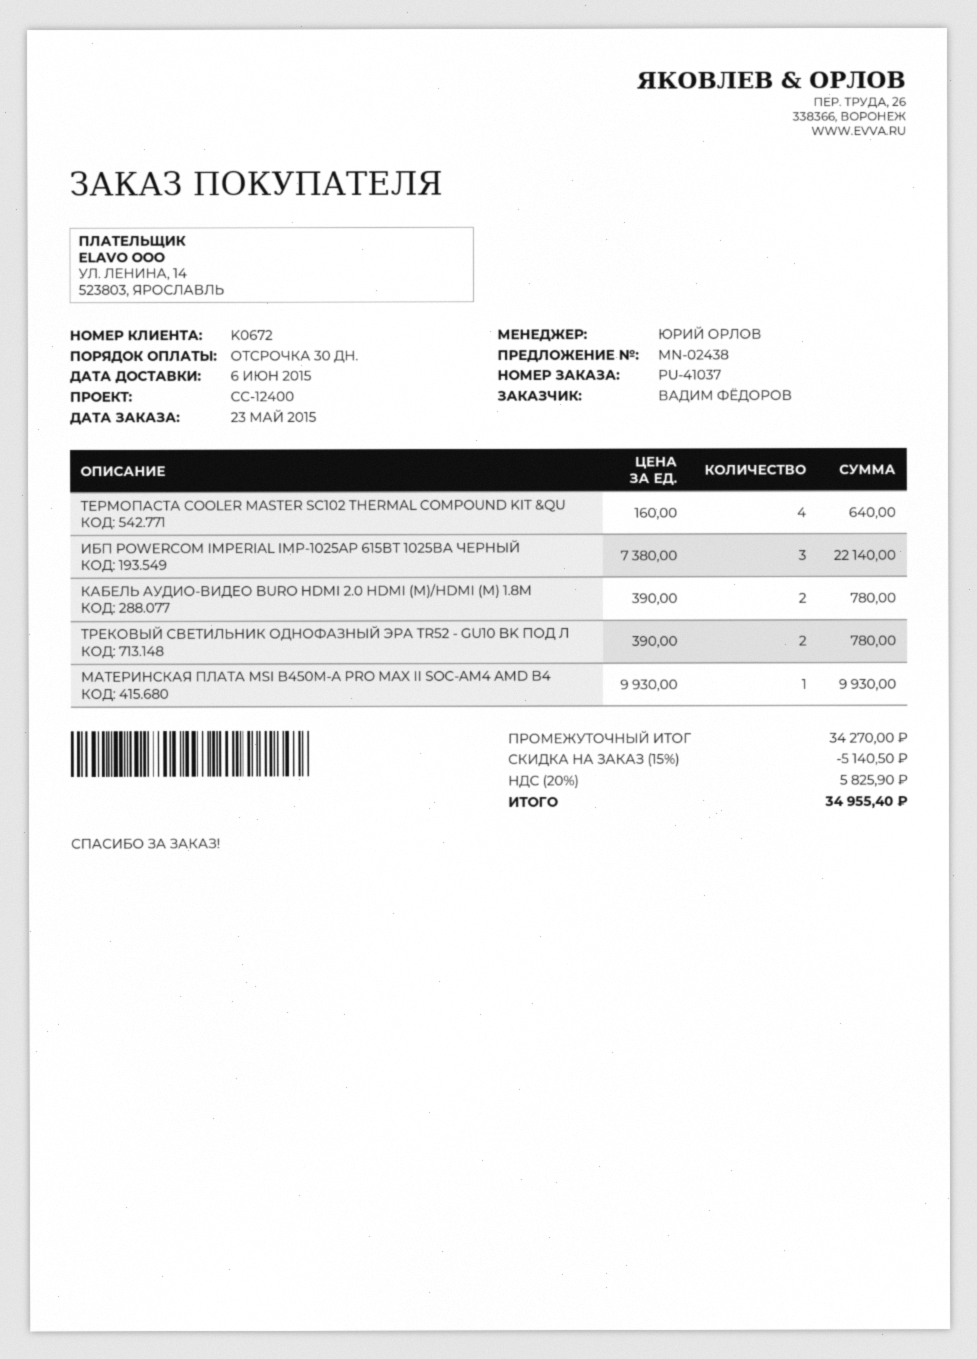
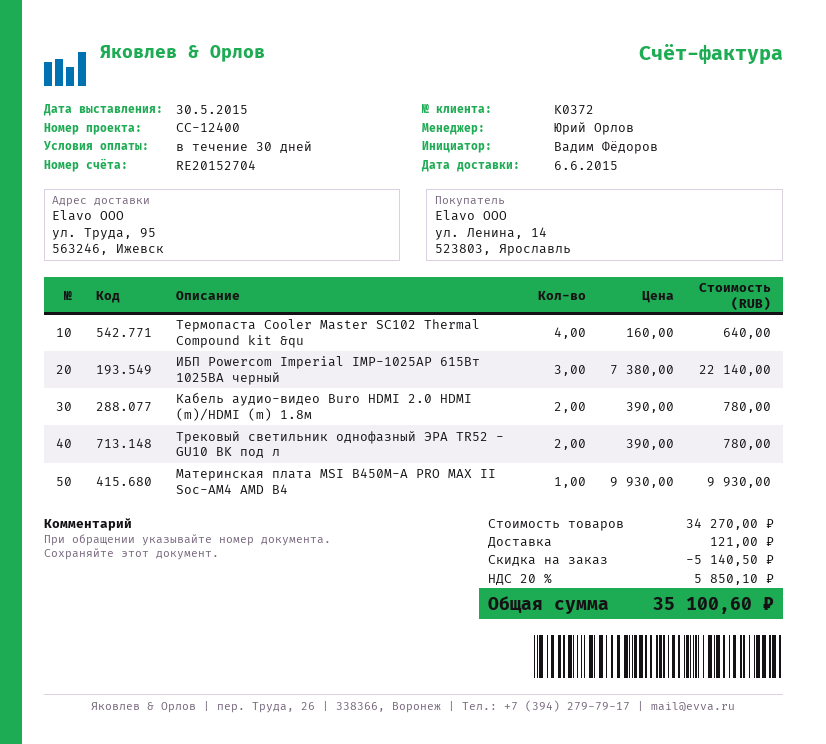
customer number: K0672 -> K0372
shipping: none -> 121.00
tax: 20% = 5825.90 -> 20% = 5850.10
total: 34955.40 -> 35100.60

